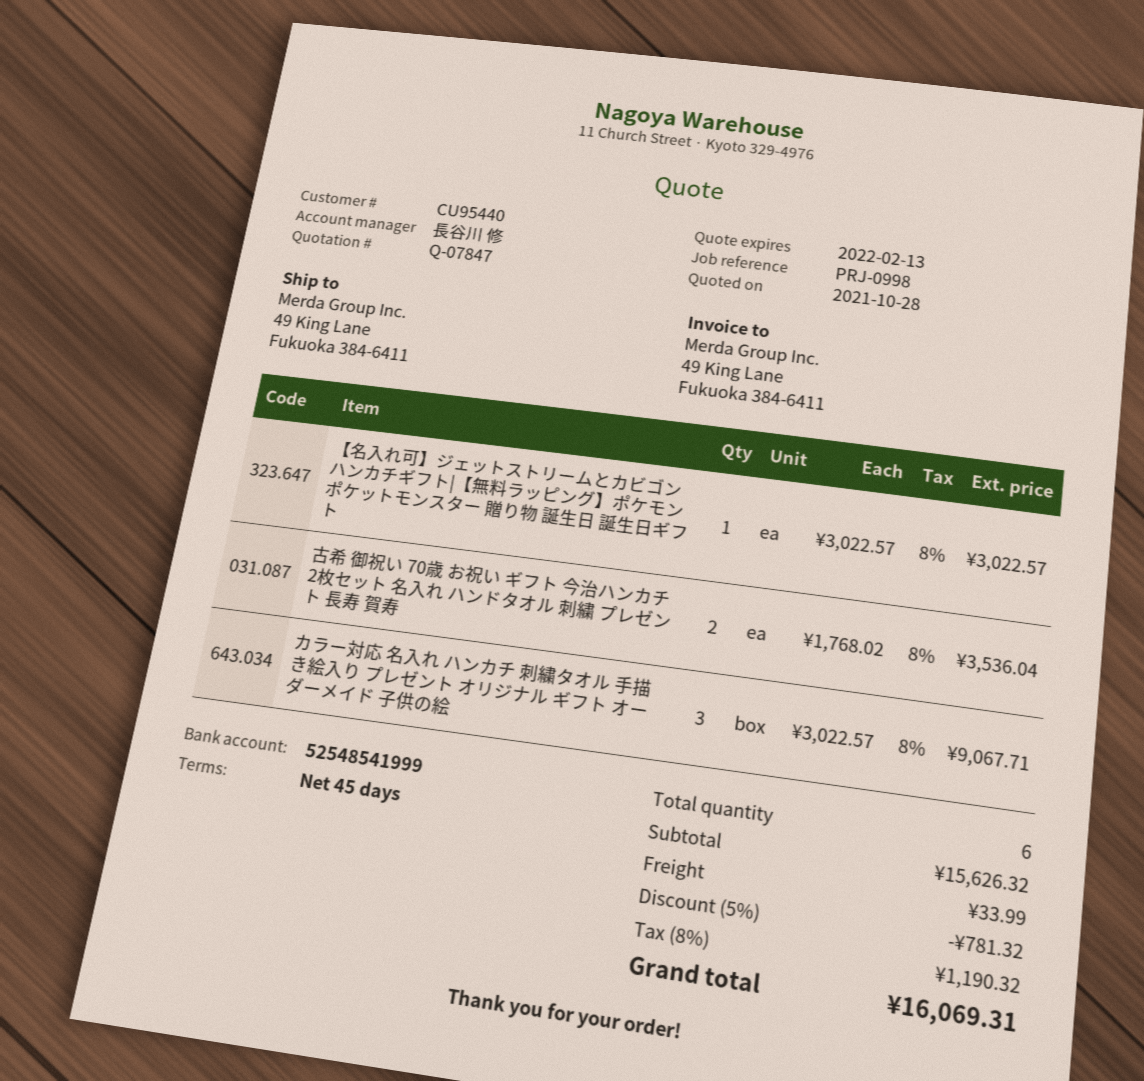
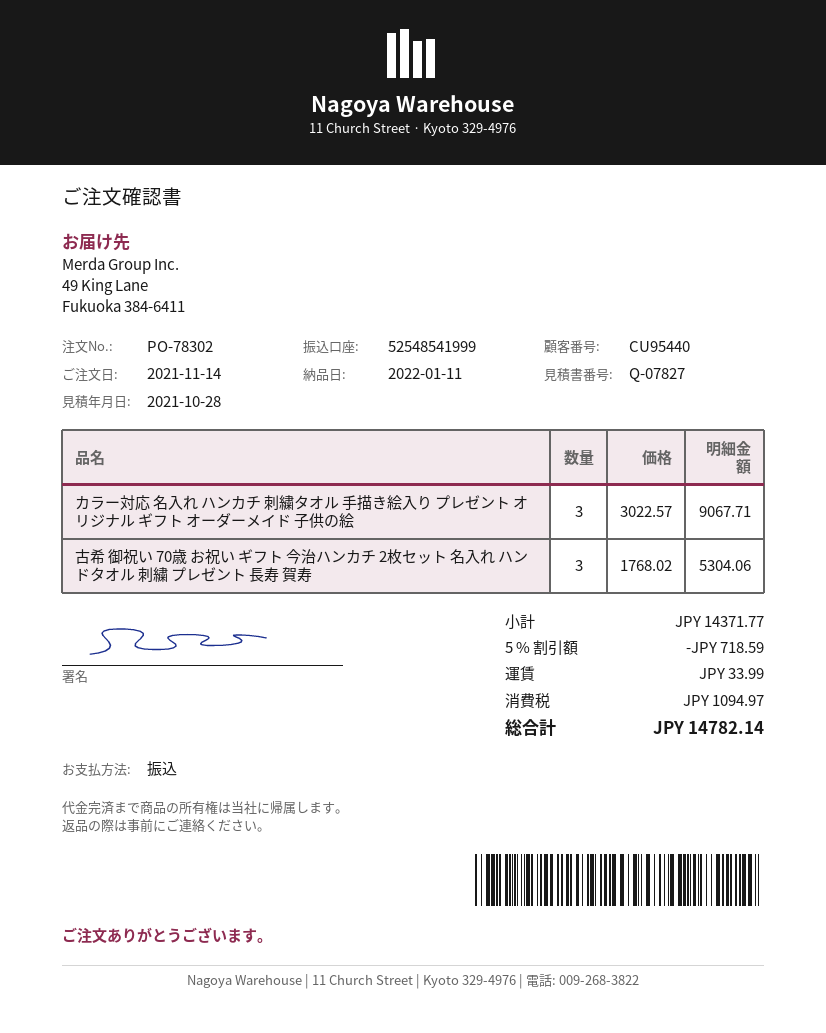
quote number: Q-07847 -> Q-07827
【名入れ可】ジェットストリームとカビゴンハンカチギフト|【無料ラッピング】ポケモン ポケットモンスター 贈り物 誕生日 誕生日ギフト: 1 x 3022.57 = 3022.57 -> none
古希 御祝い 70歳 お祝い ギフト 今治ハンカチ 2枚セット 名入れ ハンドタオル 刺繍 プレゼント 長寿 賀寿: 2 x 1768.02 = 3536.04 -> 3 x 1768.02 = 5304.06
subtotal: 15626.32 -> 14371.77
discount: 5% = 781.32 -> 5% = 718.59
tax: 1190.32 -> 1094.97
total: 16069.31 -> 14782.14

